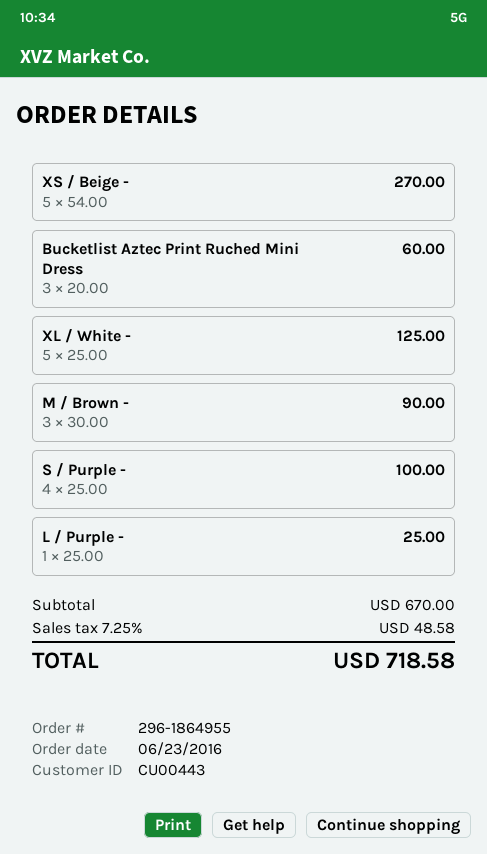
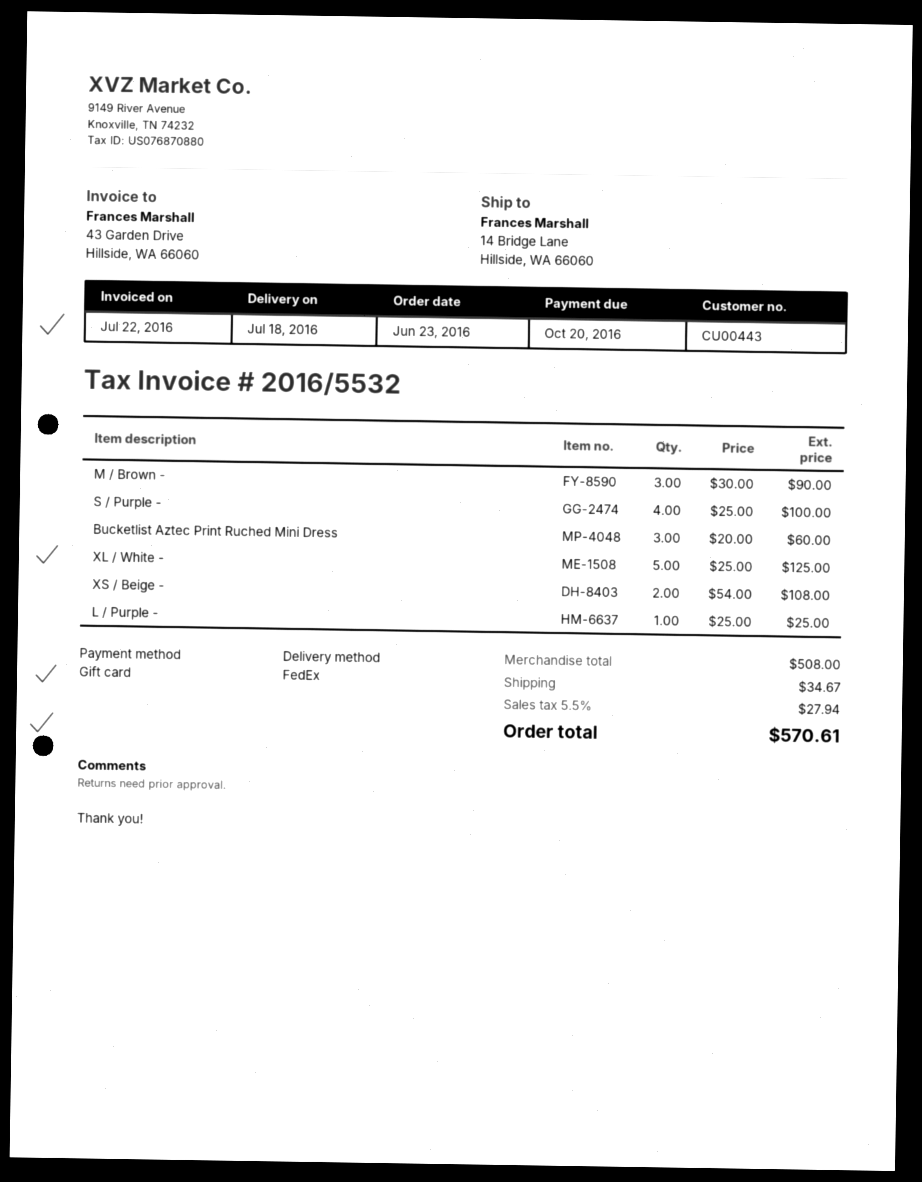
XS / Beige -: 5 x 54.00 = 270.00 -> 2 x 54.00 = 108.00
subtotal: 670.00 -> 508.00
shipping: none -> 34.67
tax: 7.25% = 48.58 -> 5.5% = 27.94
total: 718.58 -> 570.61

